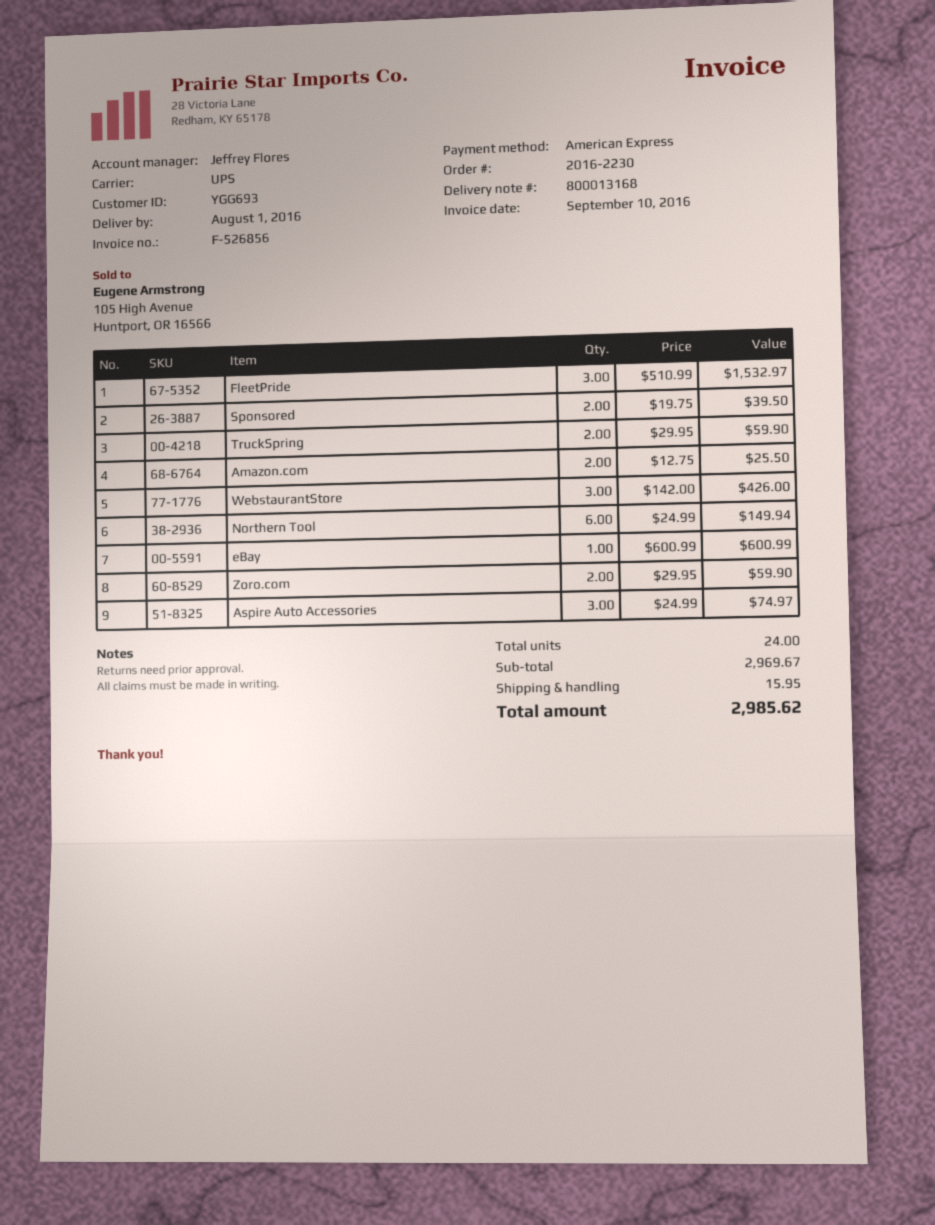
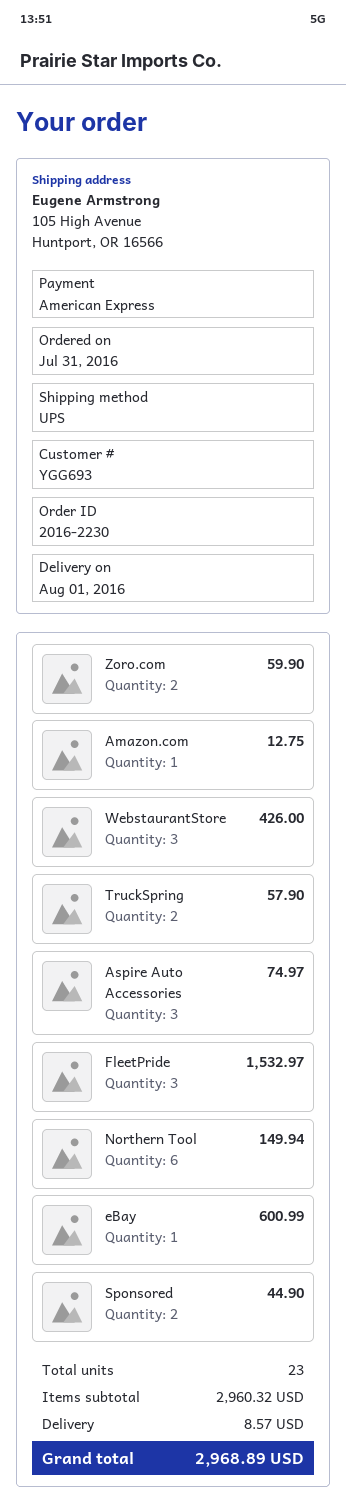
Sponsored: 2 for 39.50 -> 2 for 44.90
TruckSpring: 2 for 59.90 -> 2 for 57.90
Amazon.com: 2 for 25.50 -> 1 for 12.75
total quantity: 24 -> 23
subtotal: 2969.67 -> 2960.32
shipping: 15.95 -> 8.57
total: 2985.62 -> 2968.89

